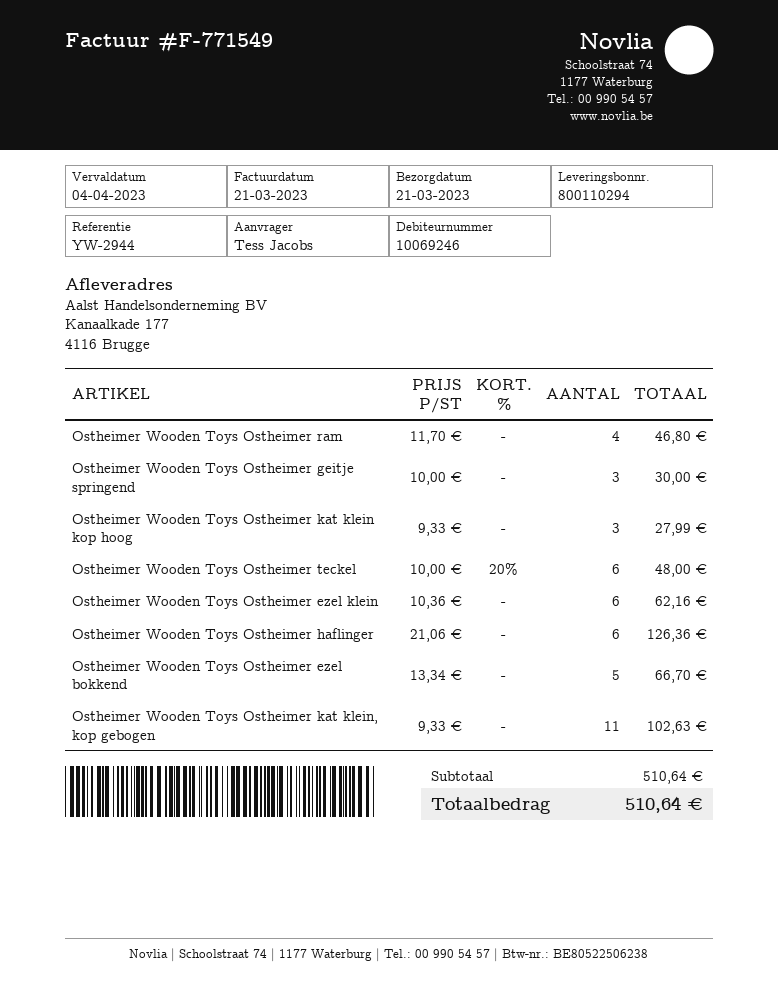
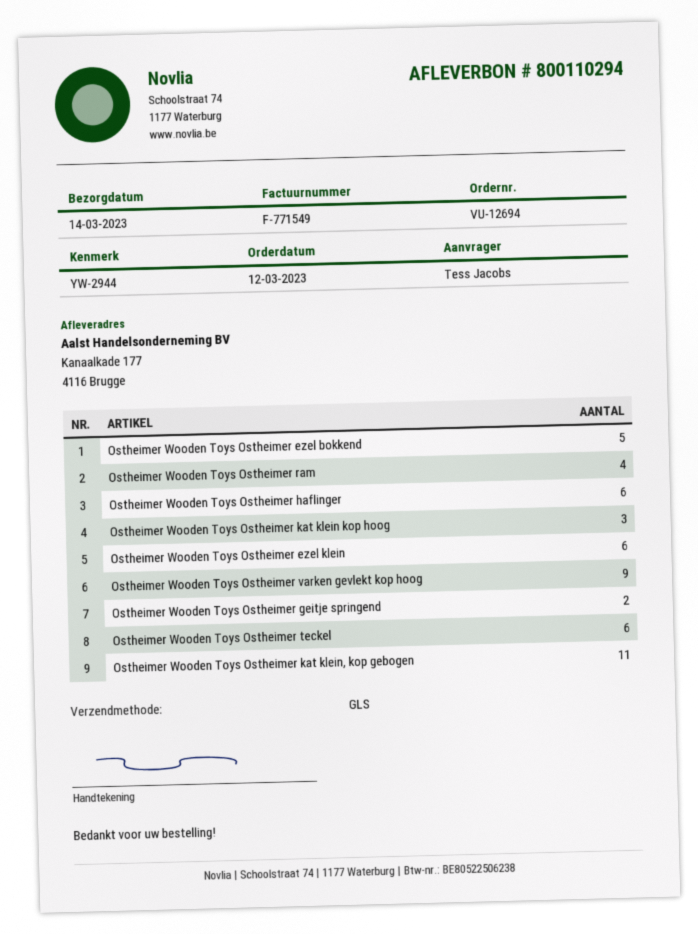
delivery date: 2023-03-21 -> 2023-03-14
Ostheimer Wooden Toys Ostheimer geitje springend: 3 -> 2
Ostheimer Wooden Toys Ostheimer varken gevlekt kop hoog: none -> 9

